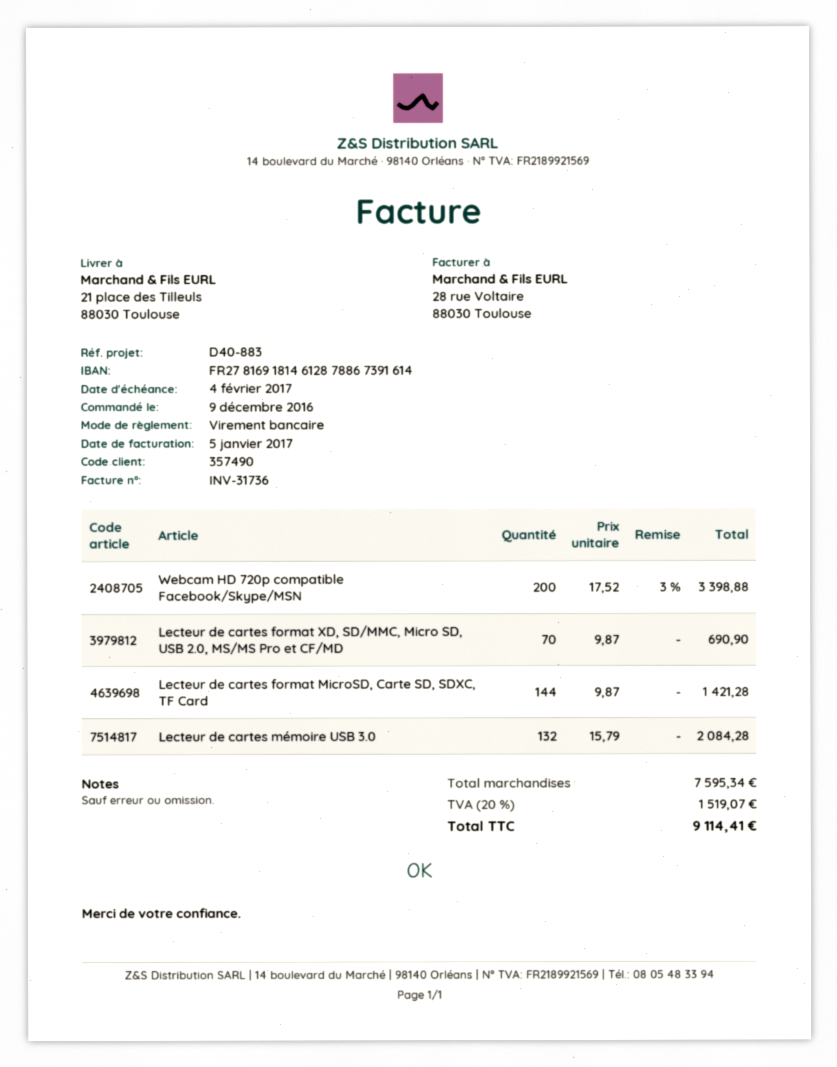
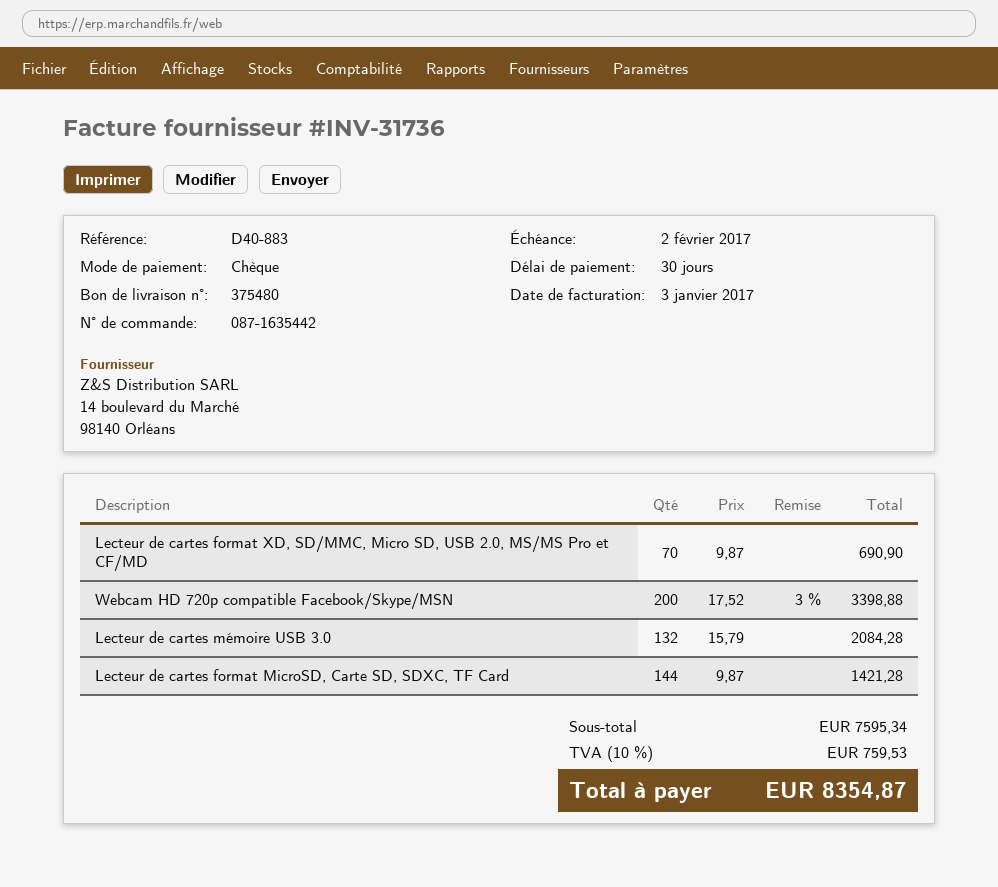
invoice date: 2017-01-05 -> 2017-01-03
due date: 2017-02-04 -> 2017-02-02
payment method: bank transfer -> cheque
tax: 20% = 1519.07 -> 10% = 759.53
total: 9114.41 -> 8354.87

